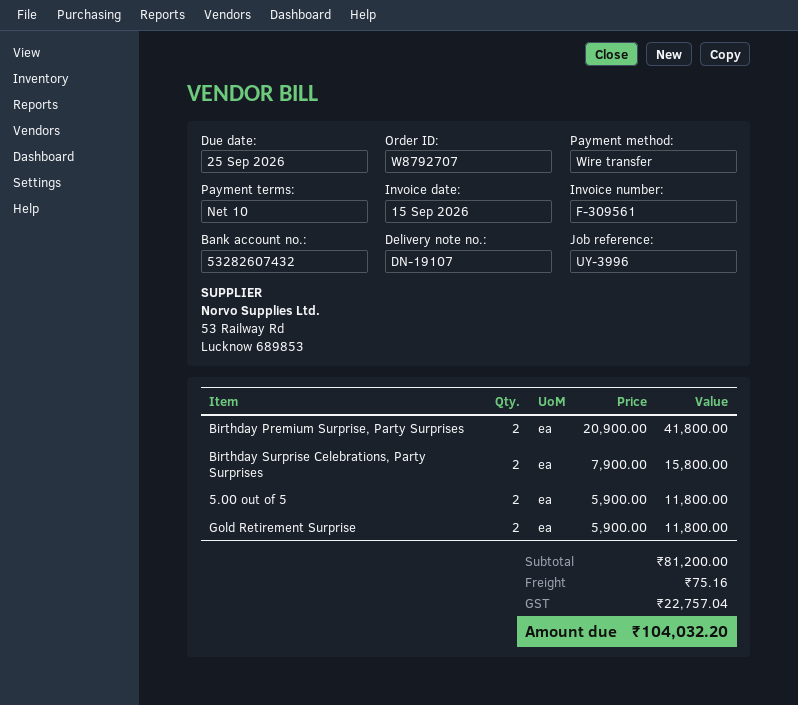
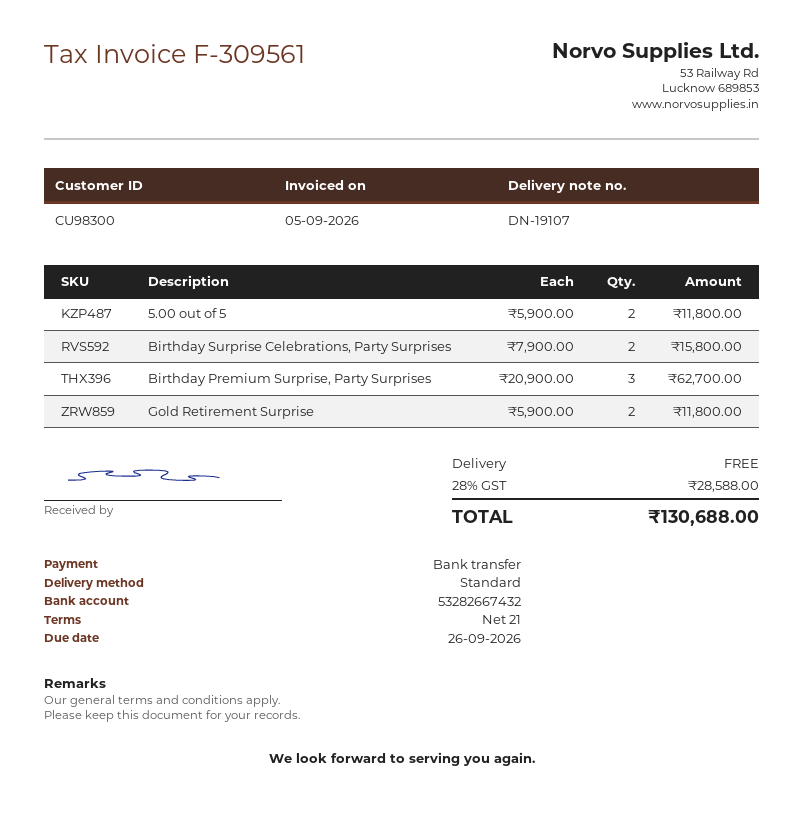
invoice date: 2026-09-15 -> 2026-09-05
payment terms: 10 days -> 21 days
due date: 2026-09-25 -> 2026-09-26
bank account: 53282607432 -> 53282667432
Birthday Premium Surprise, Party Surprises: 2 x 20900.00 = 41800.00 -> 3 x 20900.00 = 62700.00
shipping: 75.16 -> 0.00
tax: 22757.04 -> 28588.00
total: 104032.20 -> 130688.00

